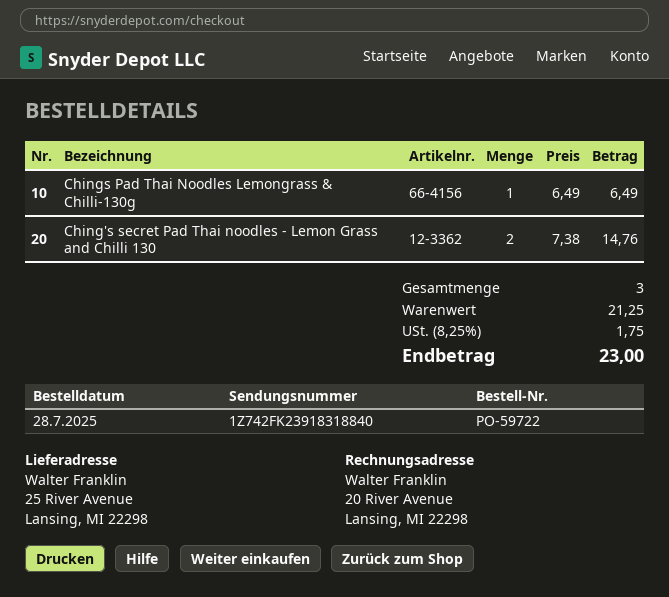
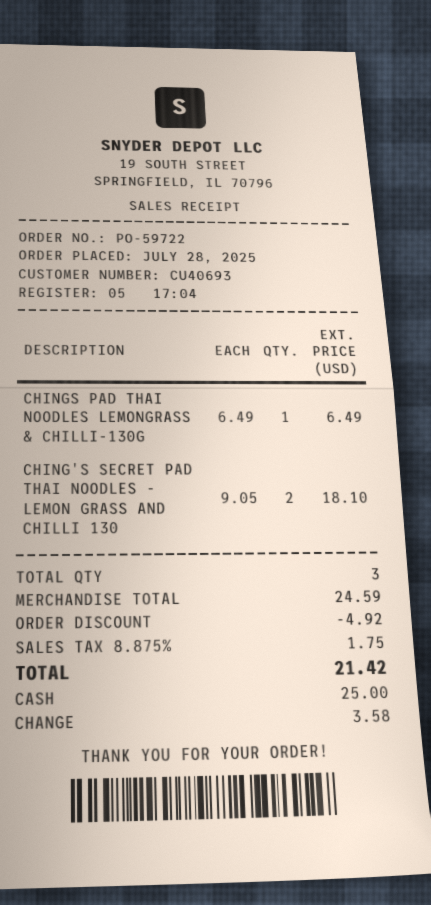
Ching's secret Pad Thai noodles - Lemon Grass and Chilli 130: 2 x 7.38 = 14.76 -> 2 x 9.05 = 18.10
subtotal: 21.25 -> 24.59
discount: none -> 4.92
tax: 8.25% = 1.75 -> 8.875% = 1.75
total: 23.00 -> 21.42

